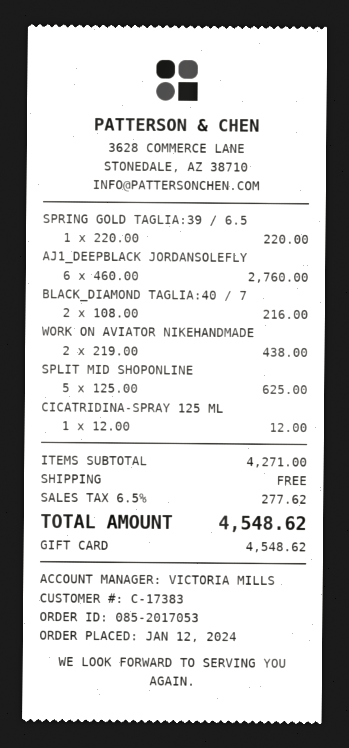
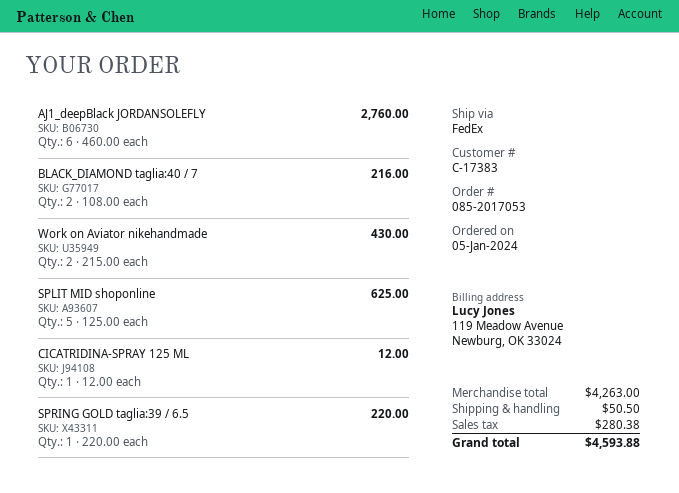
order date: 2024-01-12 -> 2024-01-05
WORK ON AVIATOR NIKEHANDMADE: 2 x 219.00 = 438.00 -> 2 x 215.00 = 430.00
subtotal: 4271.00 -> 4263.00
shipping: 0.00 -> 50.50
tax: 277.62 -> 280.38
total: 4548.62 -> 4593.88

